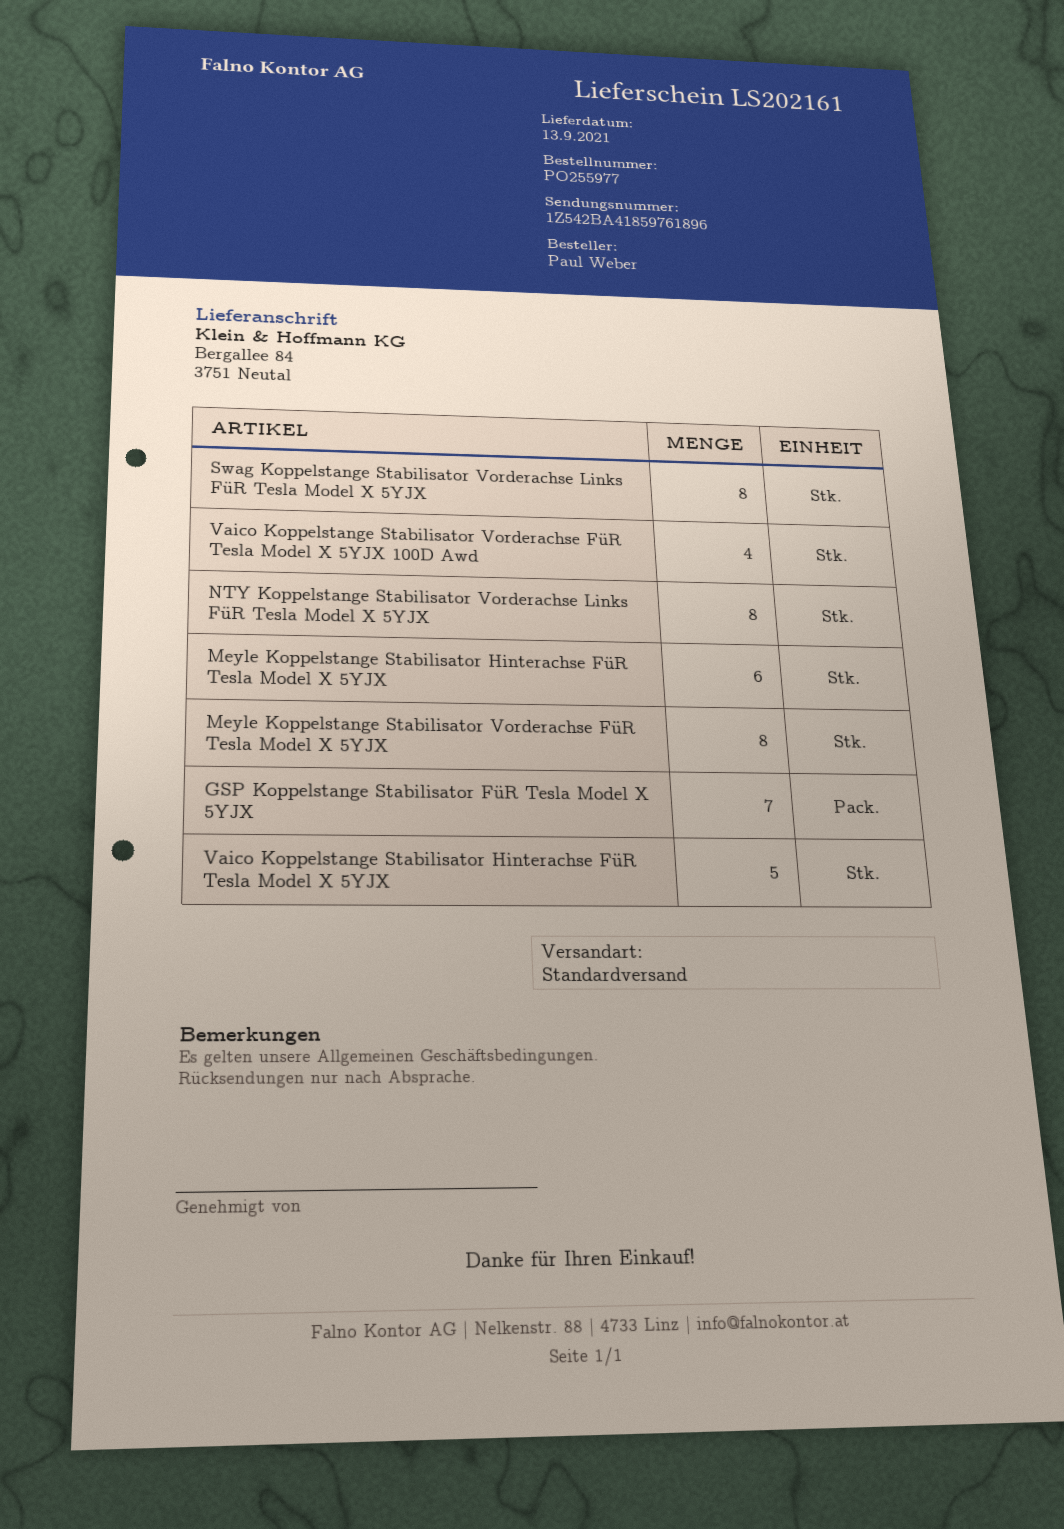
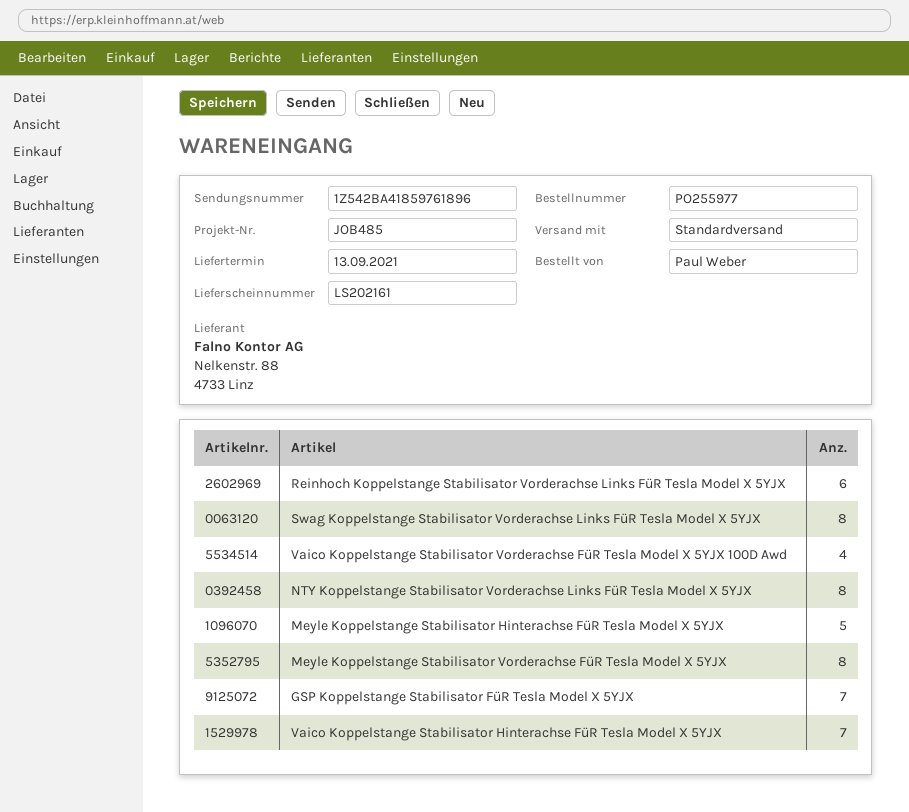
Meyle Koppelstange Stabilisator Hinterachse FüR Tesla Model X 5YJX: 6 -> 5
Vaico Koppelstange Stabilisator Hinterachse FüR Tesla Model X 5YJX: 5 -> 7
Reinhoch Koppelstange Stabilisator Vorderachse Links FüR Tesla Model X 5YJX: none -> 6

